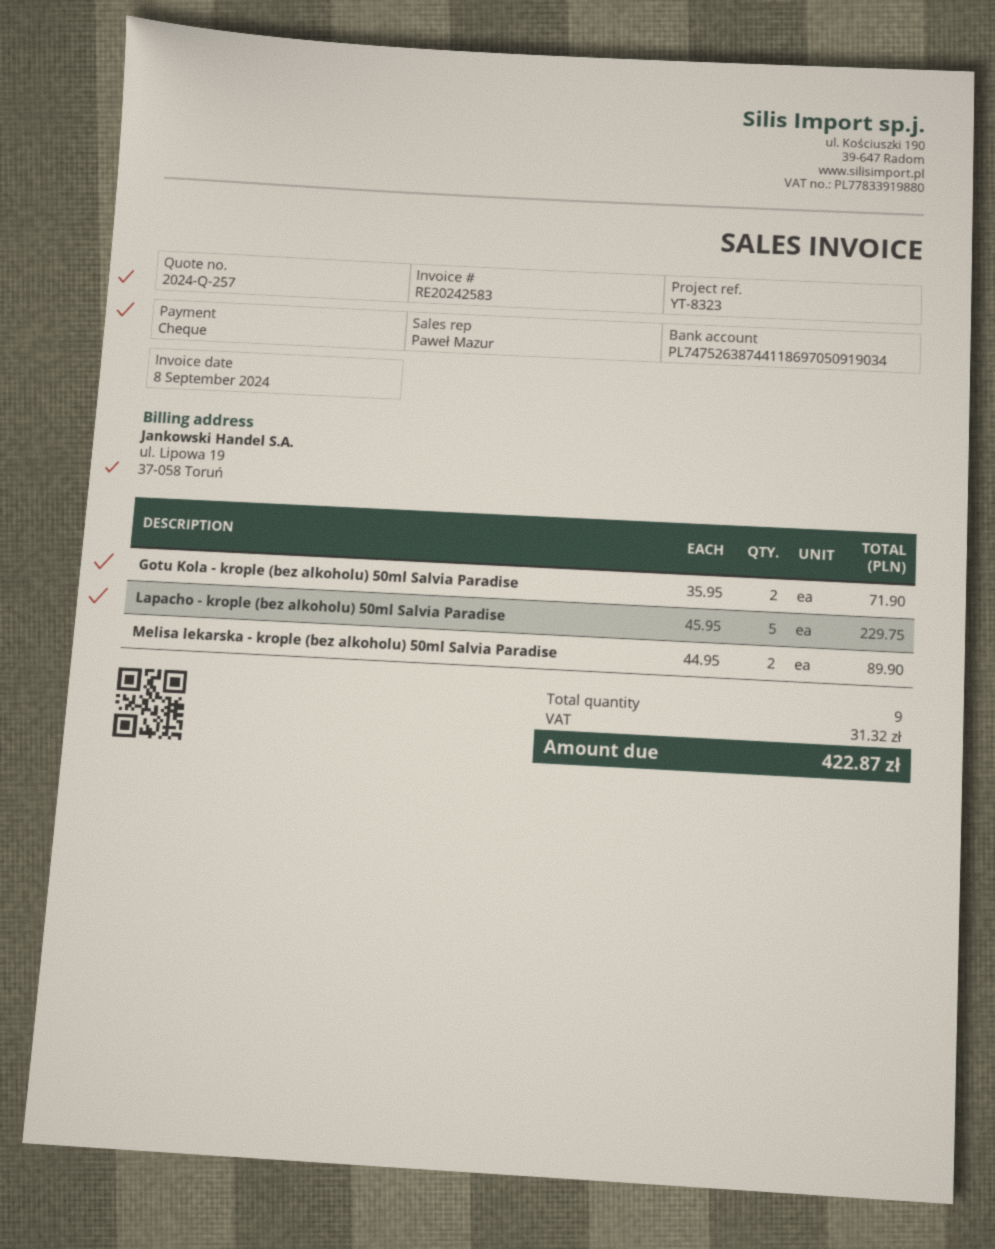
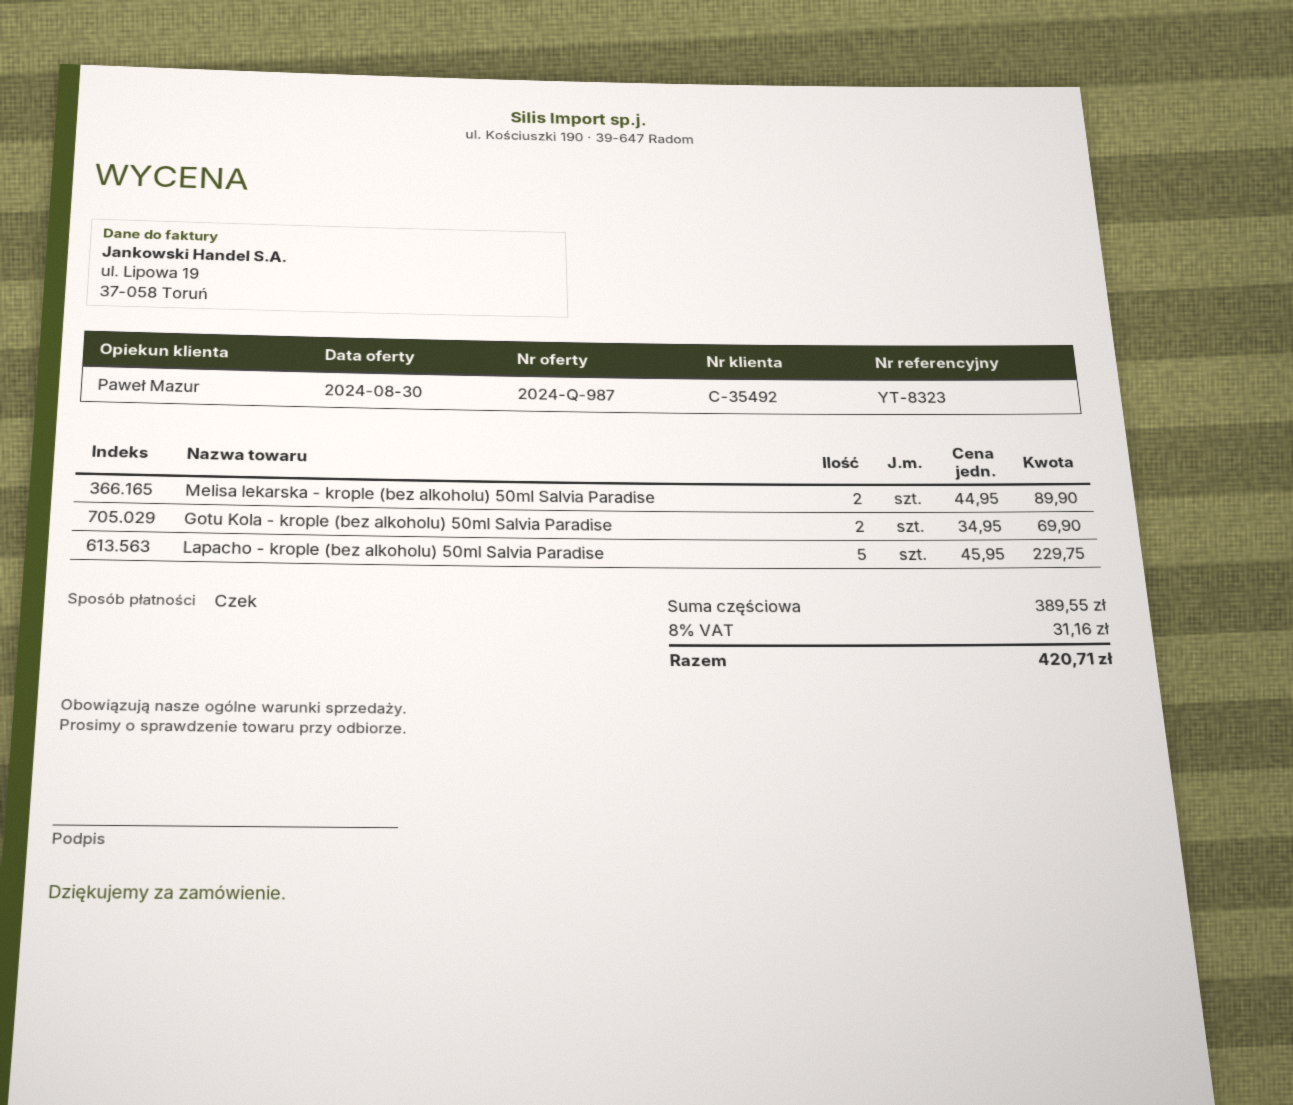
quote number: 2024-Q-257 -> 2024-Q-987
Gotu Kola - krople (bez alkoholu) 50ml Salvia Paradise: 2 x 35.95 = 71.90 -> 2 x 34.95 = 69.90
tax: 31.32 -> 31.16
total: 422.87 -> 420.71

